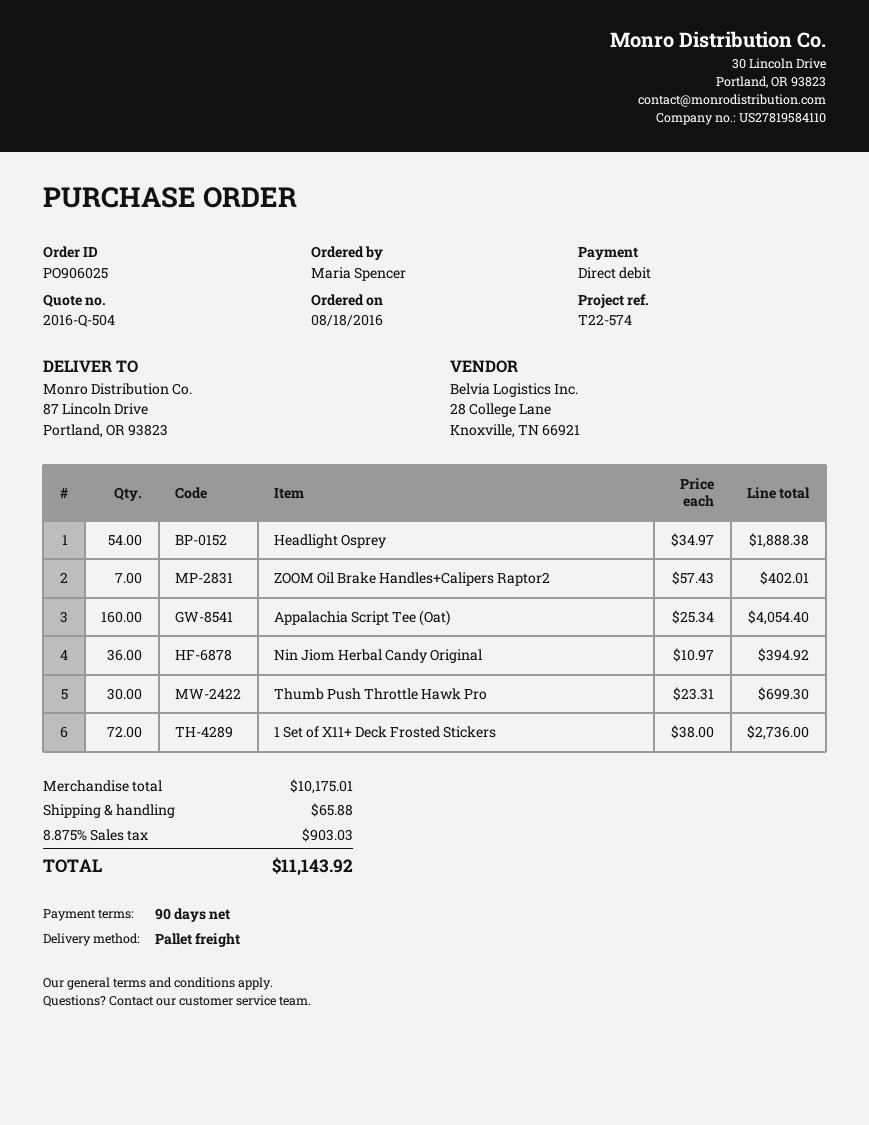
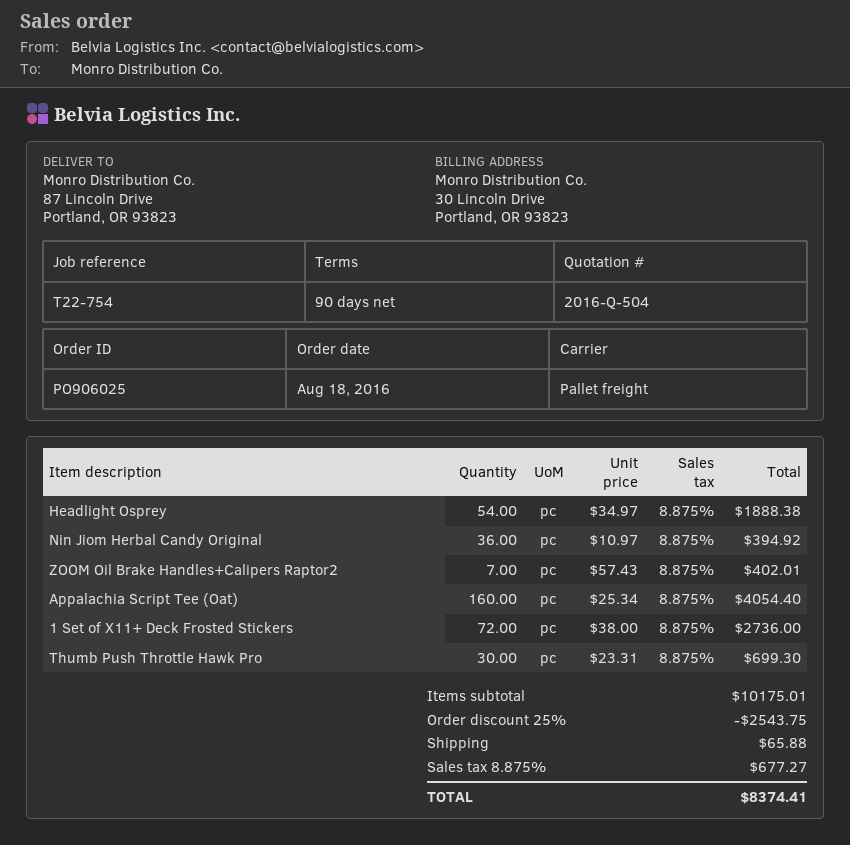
reference: T22-574 -> T22-754
discount: none -> 25% = 2543.75
tax: 8.875% = 903.03 -> 8.875% = 677.27
total: 11143.92 -> 8374.41

